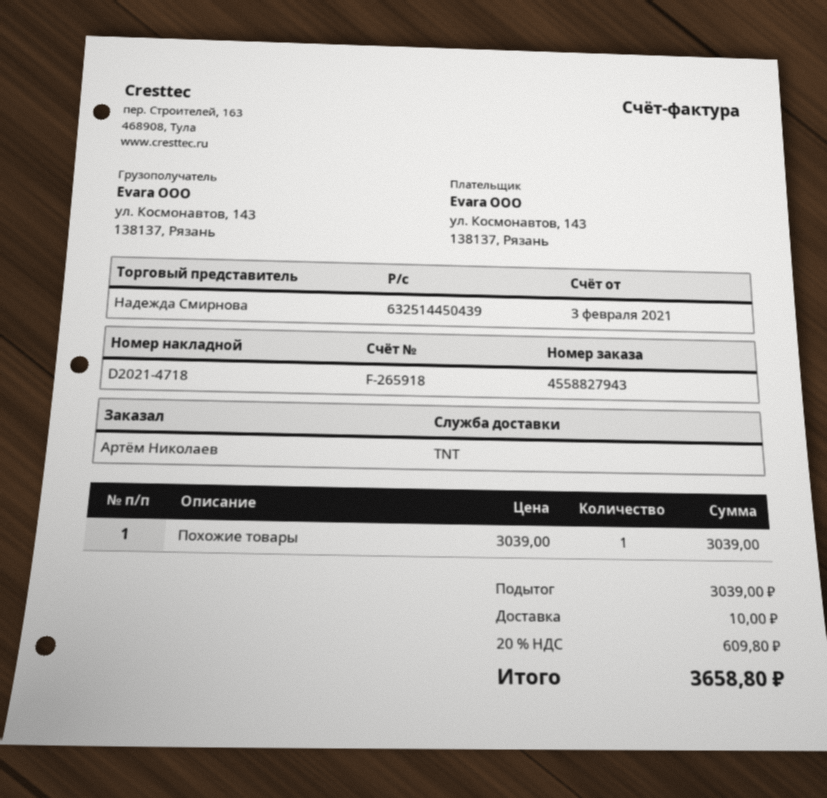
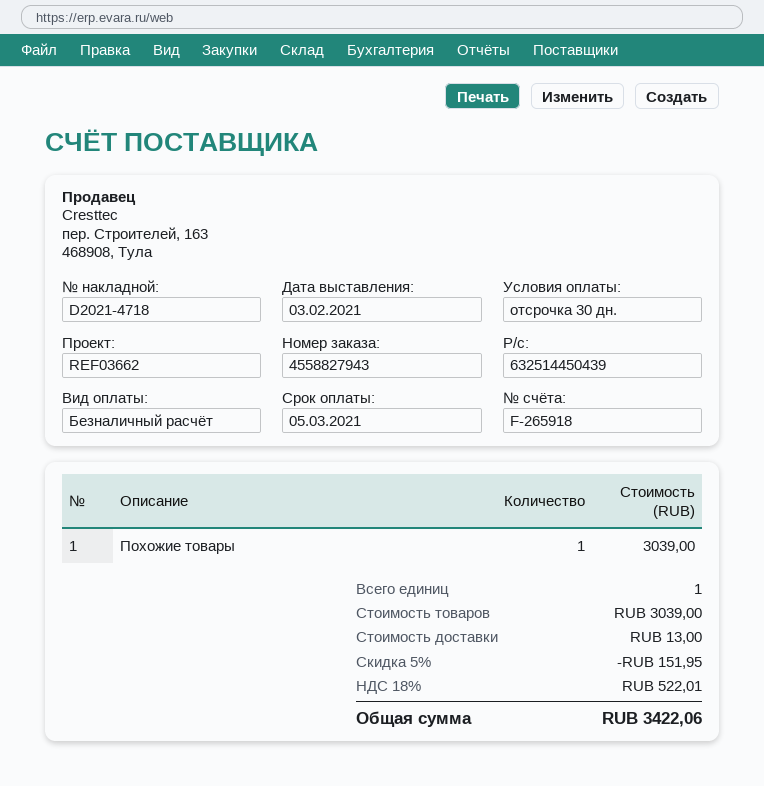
discount: none -> 5% = 151.95
shipping: 10.00 -> 13.00
tax: 20% = 609.80 -> 18% = 522.01
total: 3658.80 -> 3422.06

